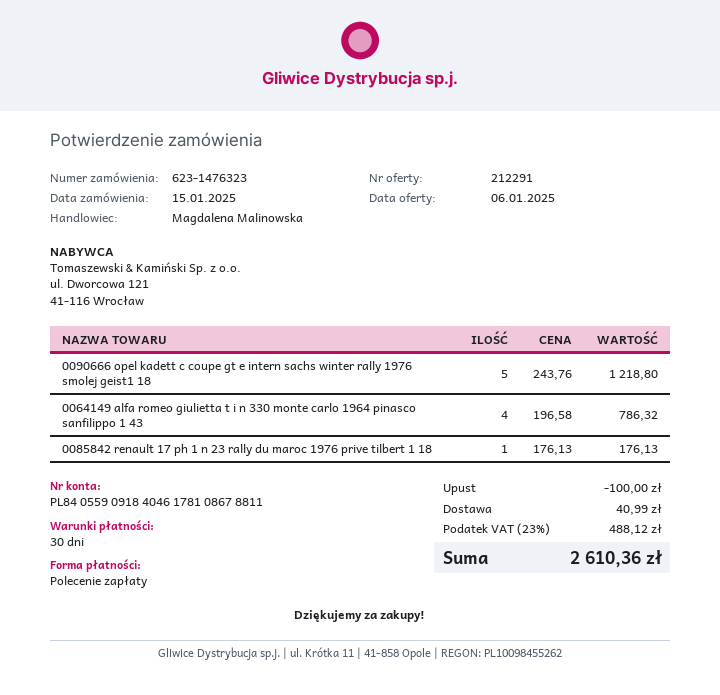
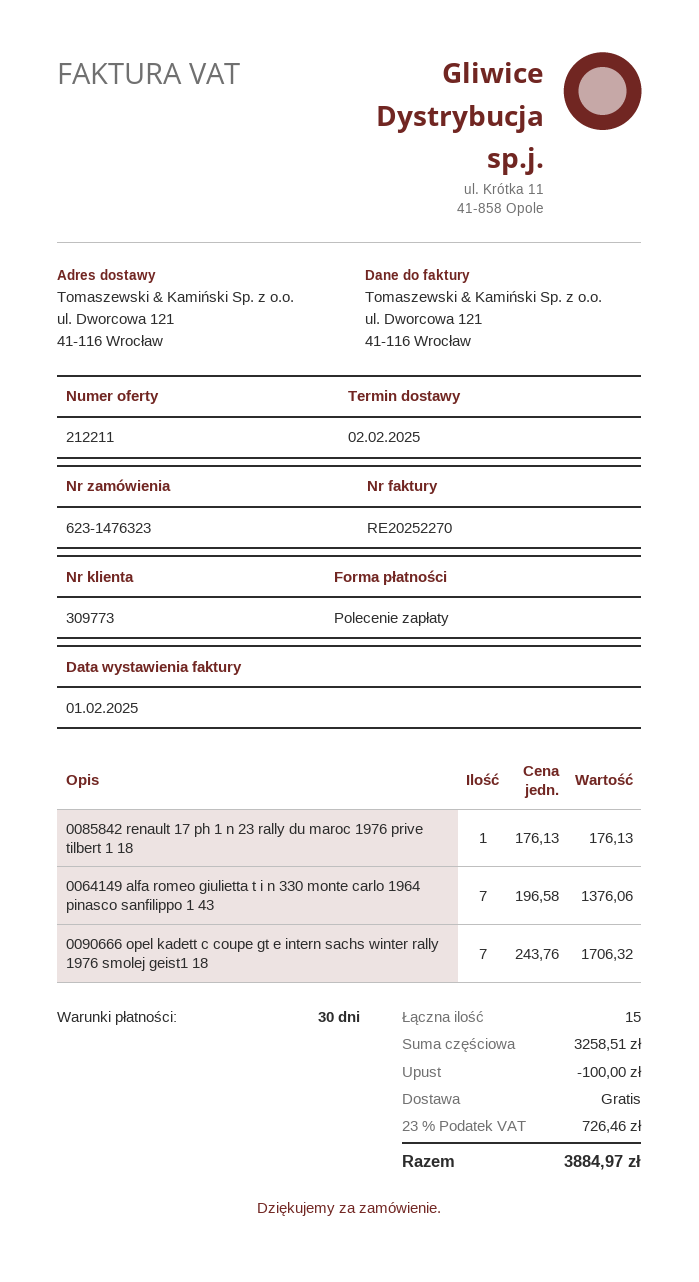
quote number: 212291 -> 212211
0090666 opel kadett c coupe gt e intern sachs winter rally 1976 smolej geist1 18: 5 x 243.76 = 1218.80 -> 7 x 243.76 = 1706.32
0064149 alfa romeo giulietta t i n 330 monte carlo 1964 pinasco sanfilippo 1 43: 4 x 196.58 = 786.32 -> 7 x 196.58 = 1376.06
shipping: 40.99 -> 0.00
tax: 23% = 488.12 -> 23% = 726.46
total: 2610.36 -> 3884.97

